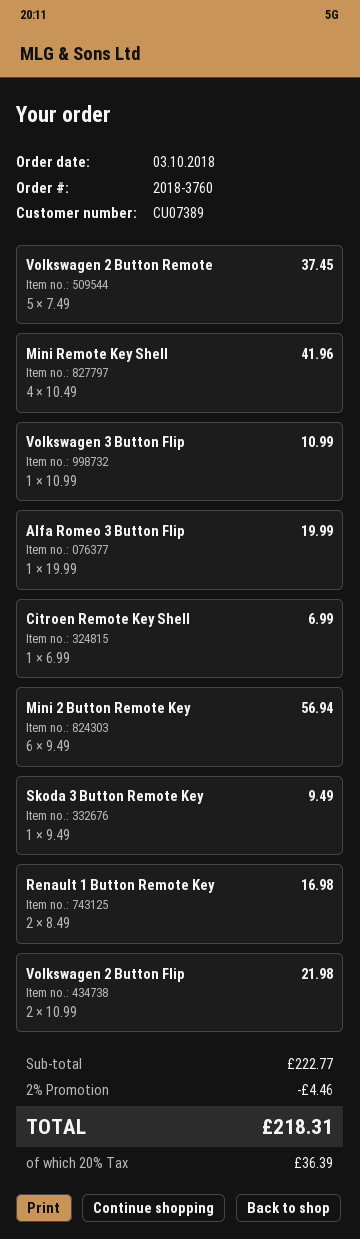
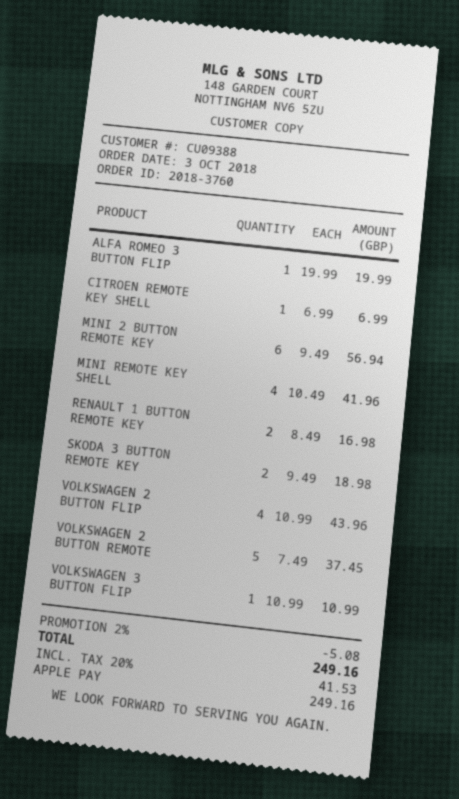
customer number: CU07389 -> CU09388
Skoda 3 Button Remote Key: 1 x 9.49 = 9.49 -> 2 x 9.49 = 18.98
Volkswagen 2 Button Flip: 2 x 10.99 = 21.98 -> 4 x 10.99 = 43.96
discount: 2% = 4.46 -> 2% = 5.08
tax: 20% = 36.39 -> 20% = 41.53
total: 218.31 -> 249.16

